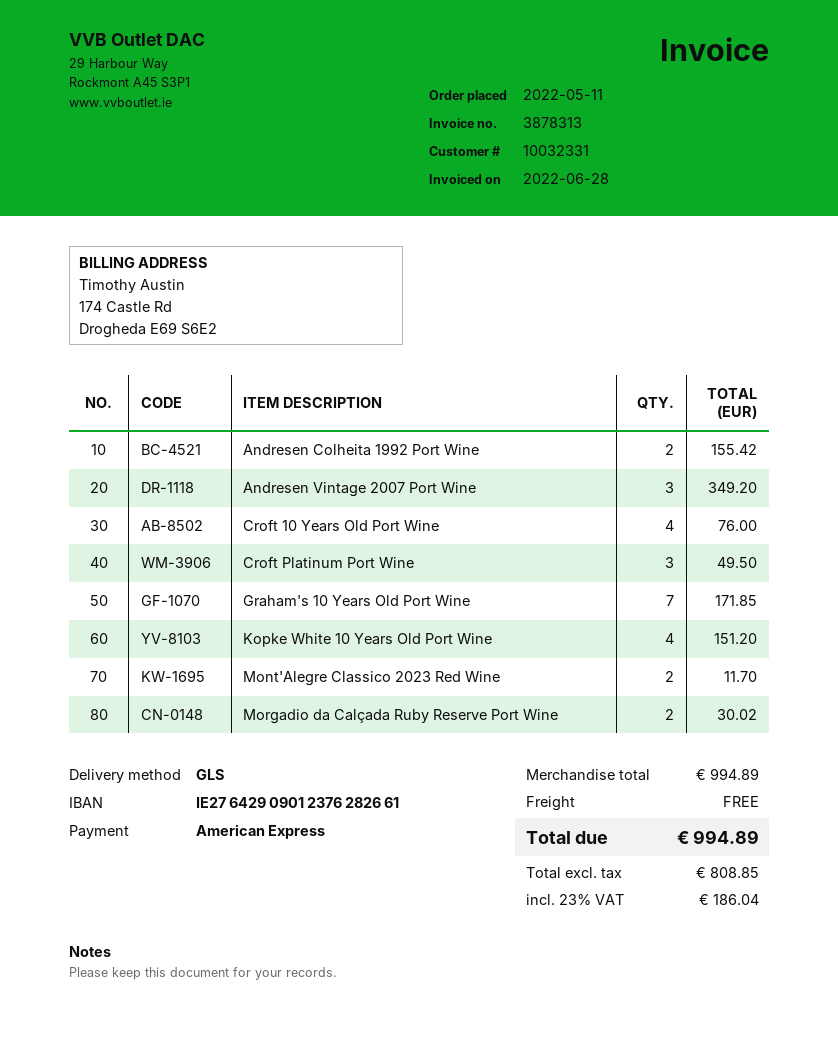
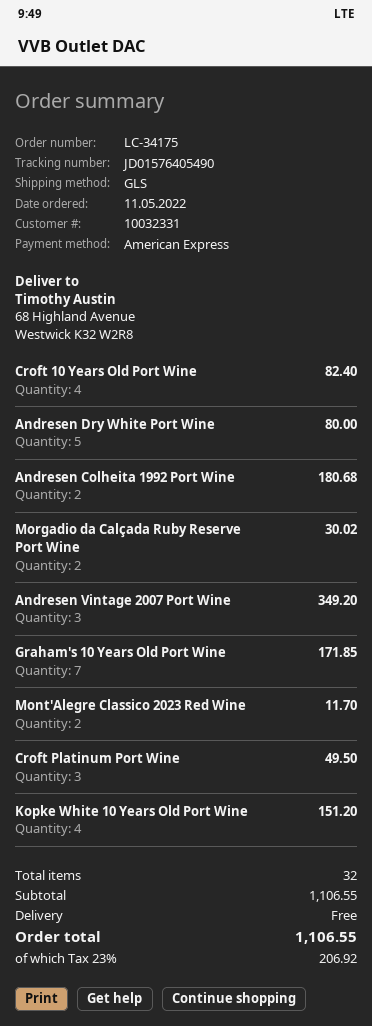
Andresen Colheita 1992 Port Wine: 2 for 155.42 -> 2 for 180.68
Croft 10 Years Old Port Wine: 4 for 76.00 -> 4 for 82.40
Andresen Dry White Port Wine: none -> 5 for 80.00
subtotal: 994.89 -> 1106.55
tax: 23% = 186.04 -> 23% = 206.92
total: 994.89 -> 1106.55

